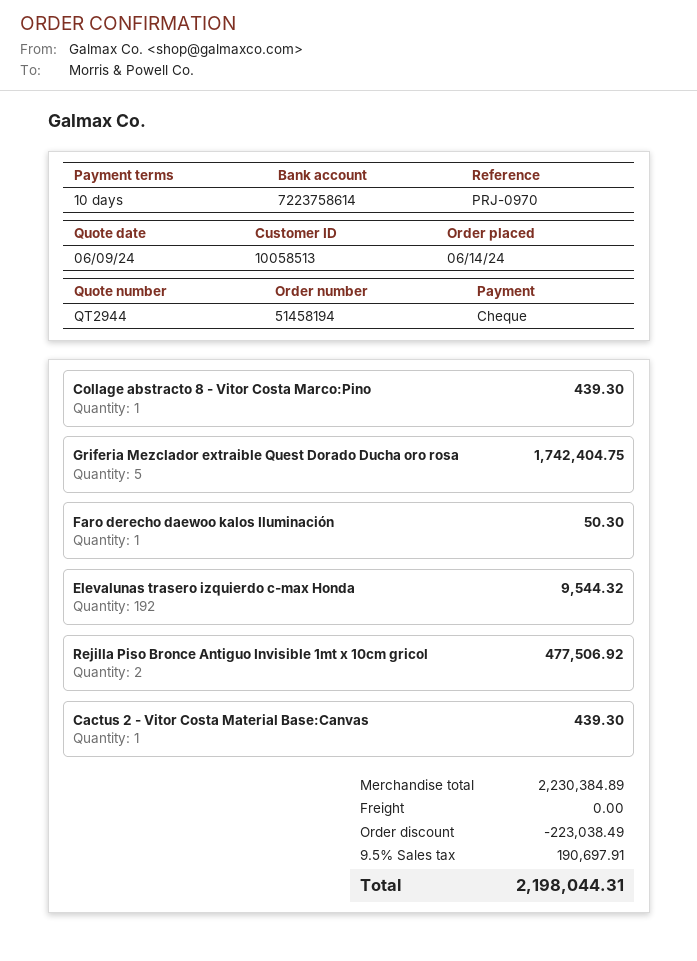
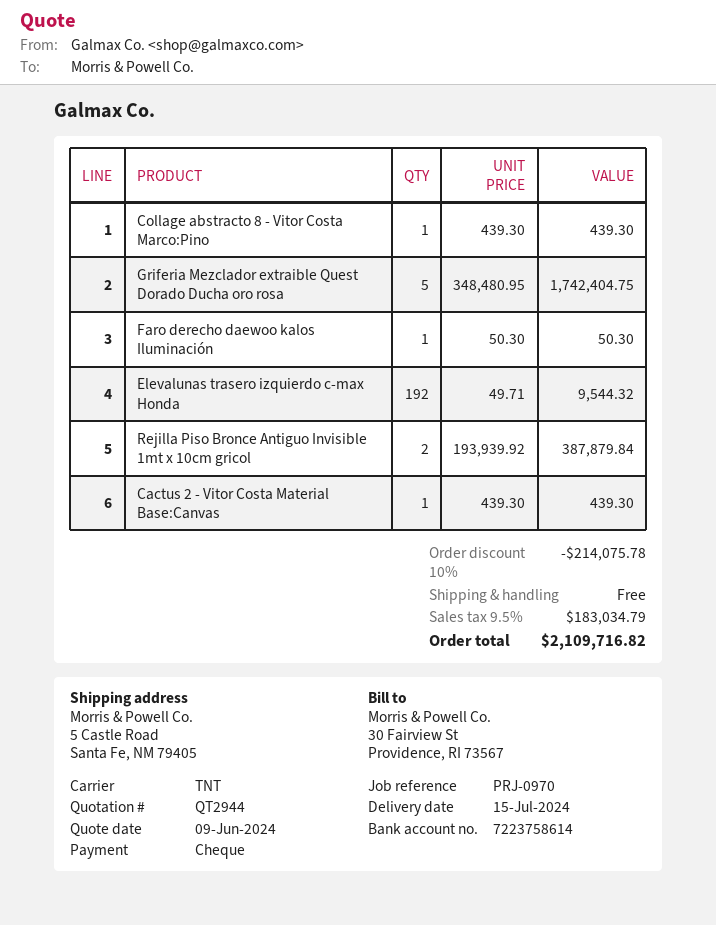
Rejilla Piso Bronce Antiguo Invisible 1mt x 10cm gricol: 2 for 477506.92 -> 2 for 387879.84
discount: 223038.49 -> 214075.78
tax: 9.5% = 190697.91 -> 9.5% = 183034.79
total: 2198044.31 -> 2109716.82

